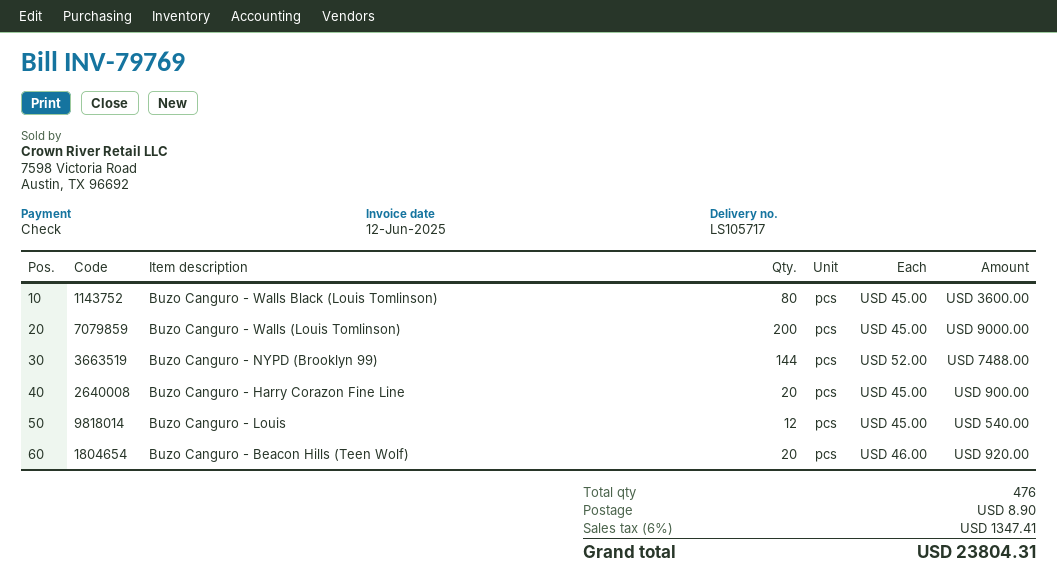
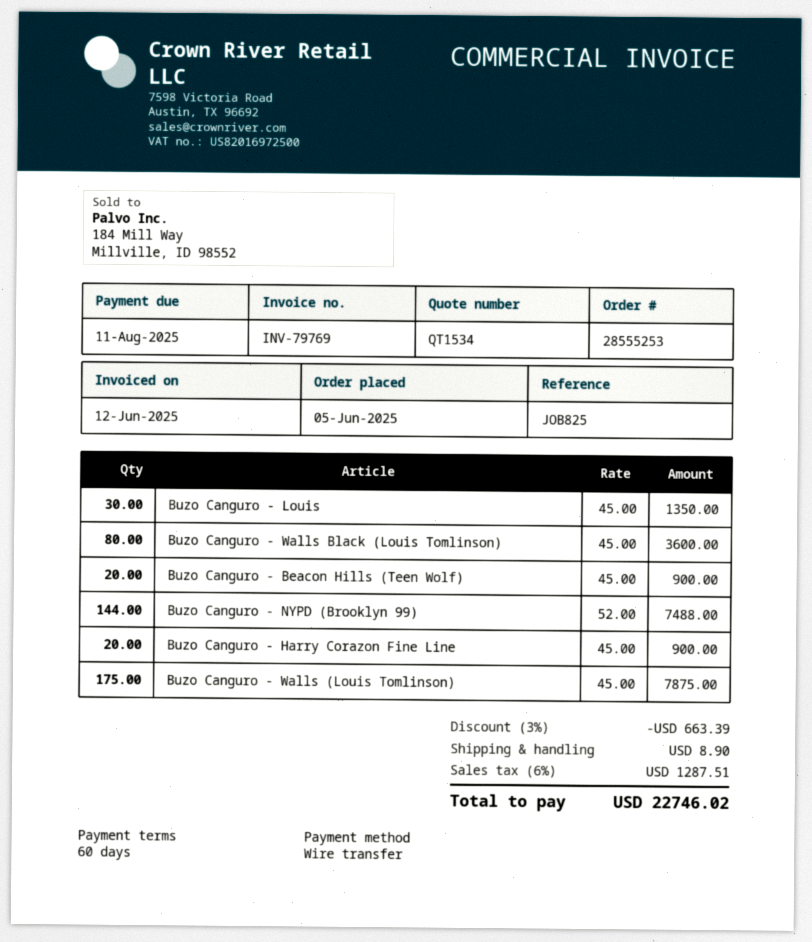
payment method: cheque -> bank transfer
Buzo Canguro - Walls (Louis Tomlinson): 200 x 45.00 = 9000.00 -> 175 x 45.00 = 7875.00
Buzo Canguro - Louis: 12 x 45.00 = 540.00 -> 30 x 45.00 = 1350.00
Buzo Canguro - Beacon Hills (Teen Wolf): 20 x 46.00 = 920.00 -> 20 x 45.00 = 900.00
discount: none -> 3% = 663.39
tax: 6% = 1347.41 -> 6% = 1287.51
total: 23804.31 -> 22746.02

